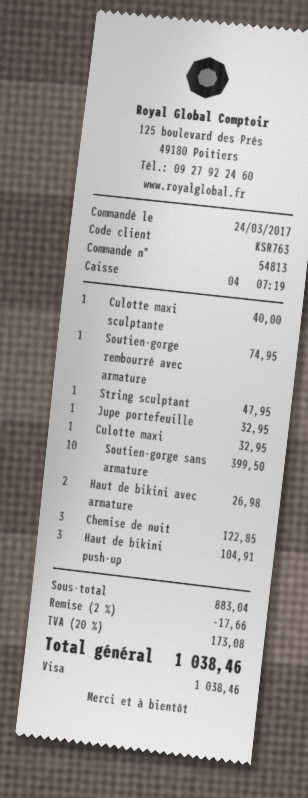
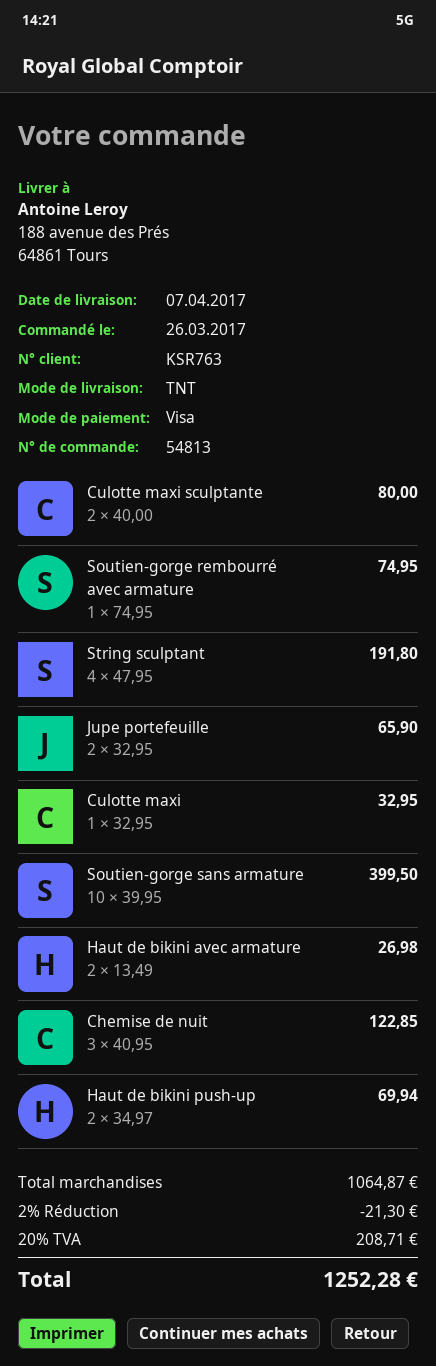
order date: 2017-03-24 -> 2017-03-26
Culotte maxi sculptante: 1 for 40.00 -> 2 for 80.00
String sculptant: 1 for 47.95 -> 4 for 191.80
Jupe portefeuille: 1 for 32.95 -> 2 for 65.90
Haut de bikini push-up: 3 for 104.91 -> 2 for 69.94
subtotal: 883.04 -> 1064.87
discount: 2% = 17.66 -> 2% = 21.30
tax: 20% = 173.08 -> 20% = 208.71
total: 1038.46 -> 1252.28

